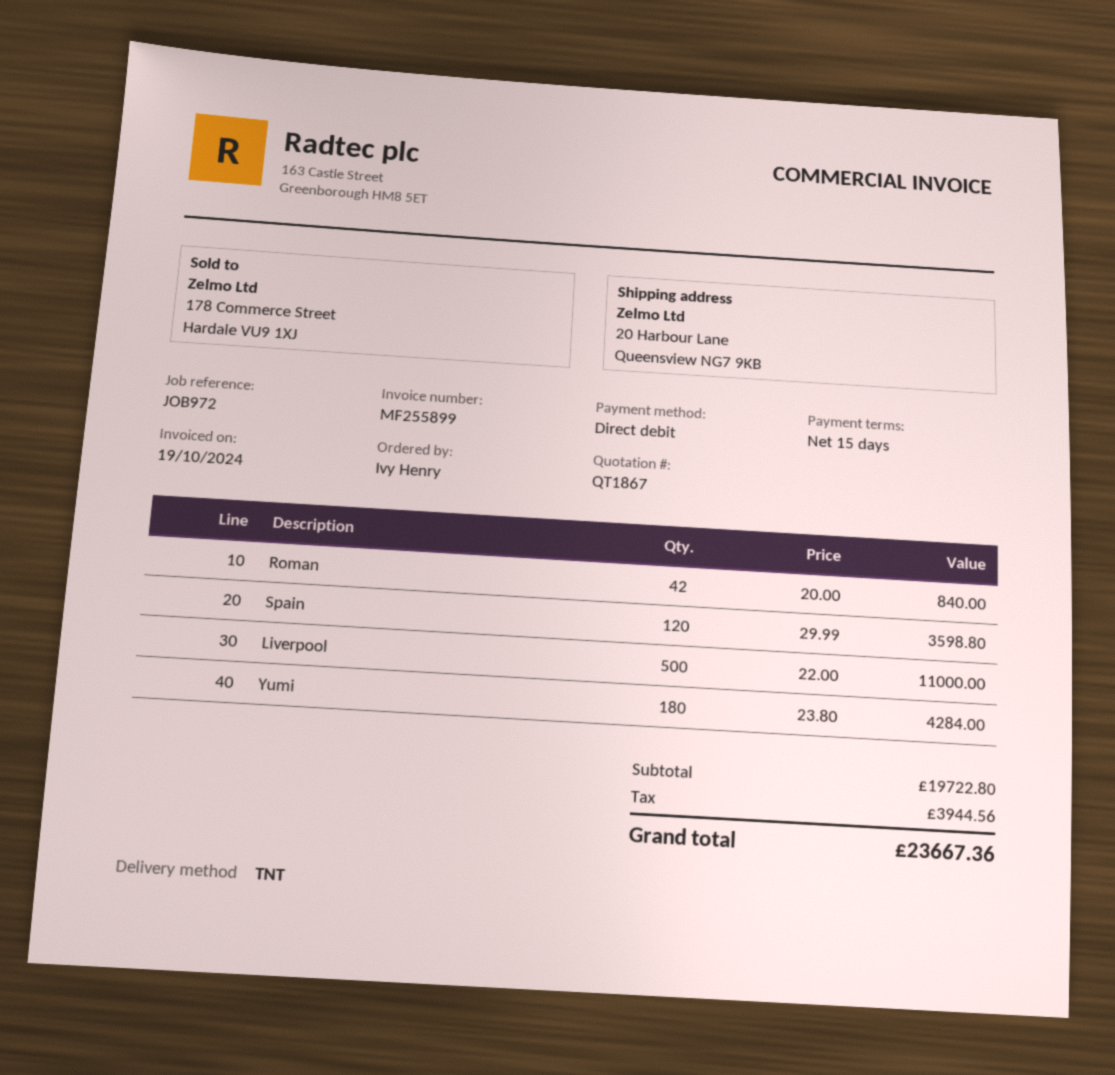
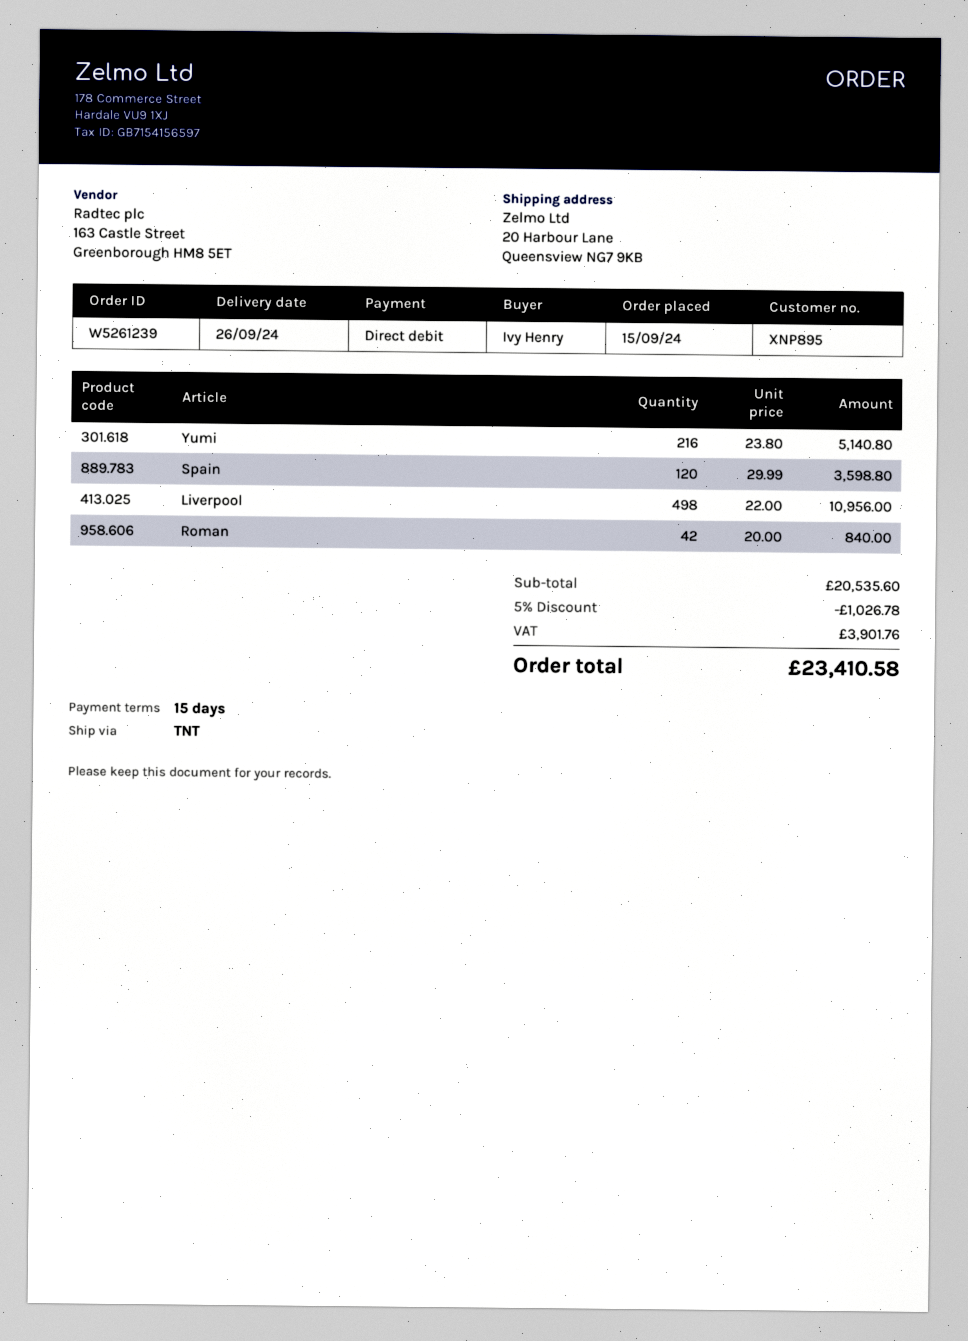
Liverpool: 500 x 22.00 = 11000.00 -> 498 x 22.00 = 10956.00
Yumi: 180 x 23.80 = 4284.00 -> 216 x 23.80 = 5140.80
subtotal: 19722.80 -> 20535.60
discount: none -> 5% = 1026.78
tax: 3944.56 -> 3901.76
total: 23667.36 -> 23410.58

